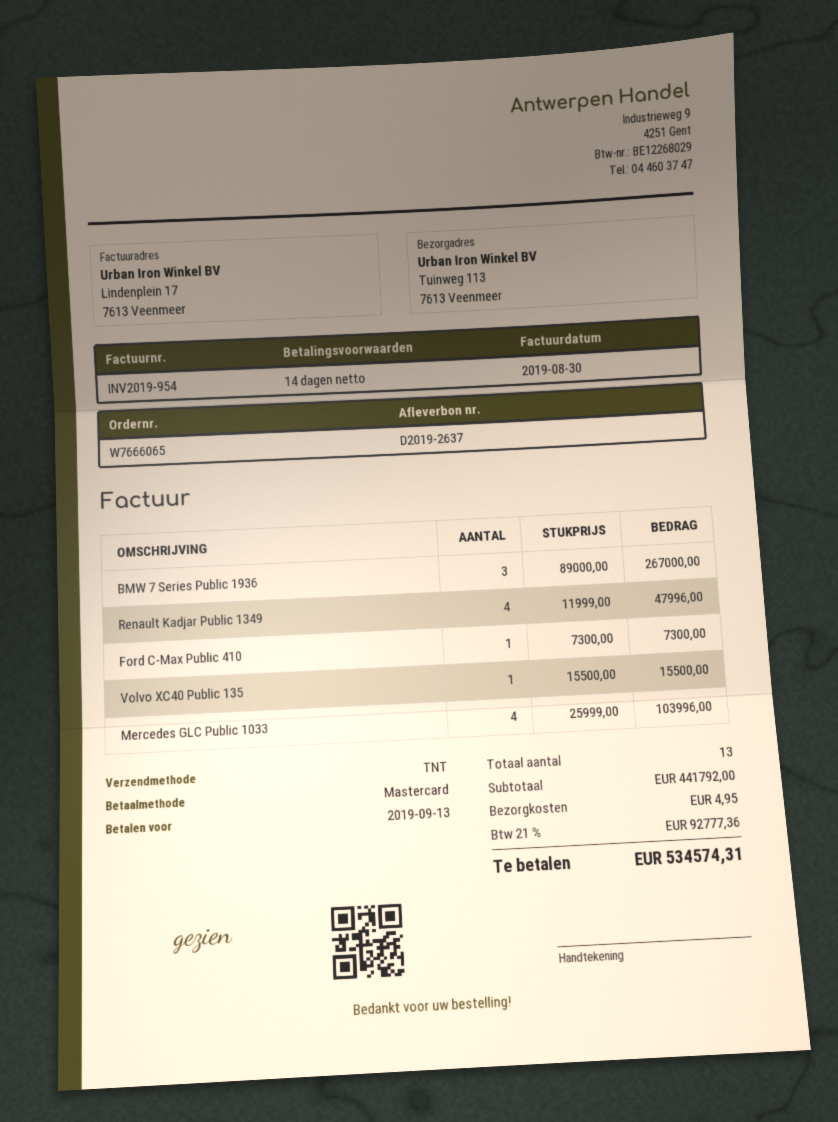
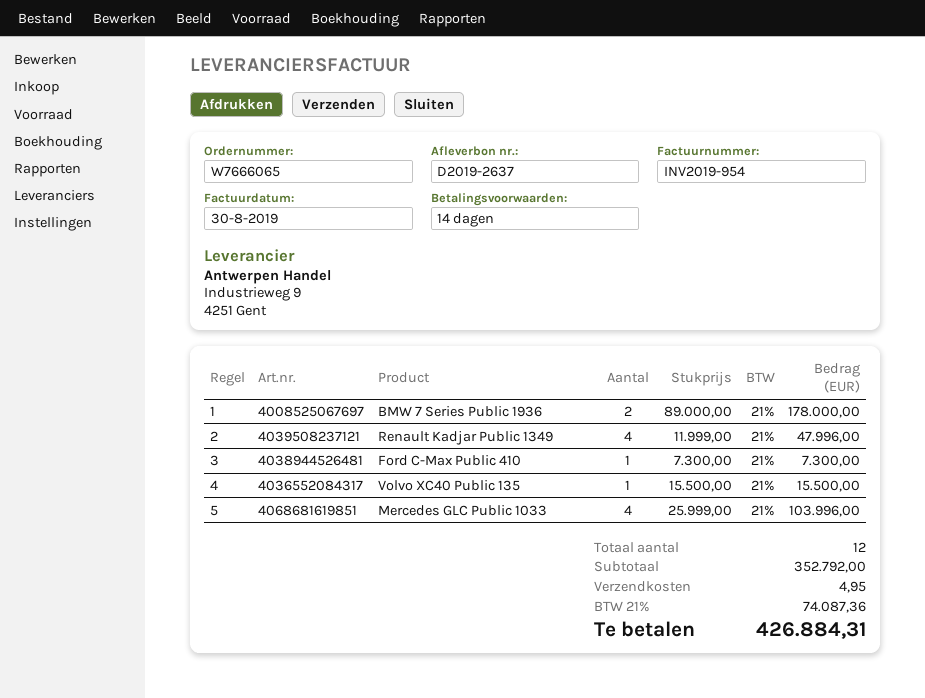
BMW 7 Series Public 1936: 3 x 89000.00 = 267000.00 -> 2 x 89000.00 = 178000.00
total quantity: 13 -> 12
subtotal: 441792.00 -> 352792.00
tax: 21% = 92777.36 -> 21% = 74087.36
total: 534574.31 -> 426884.31

